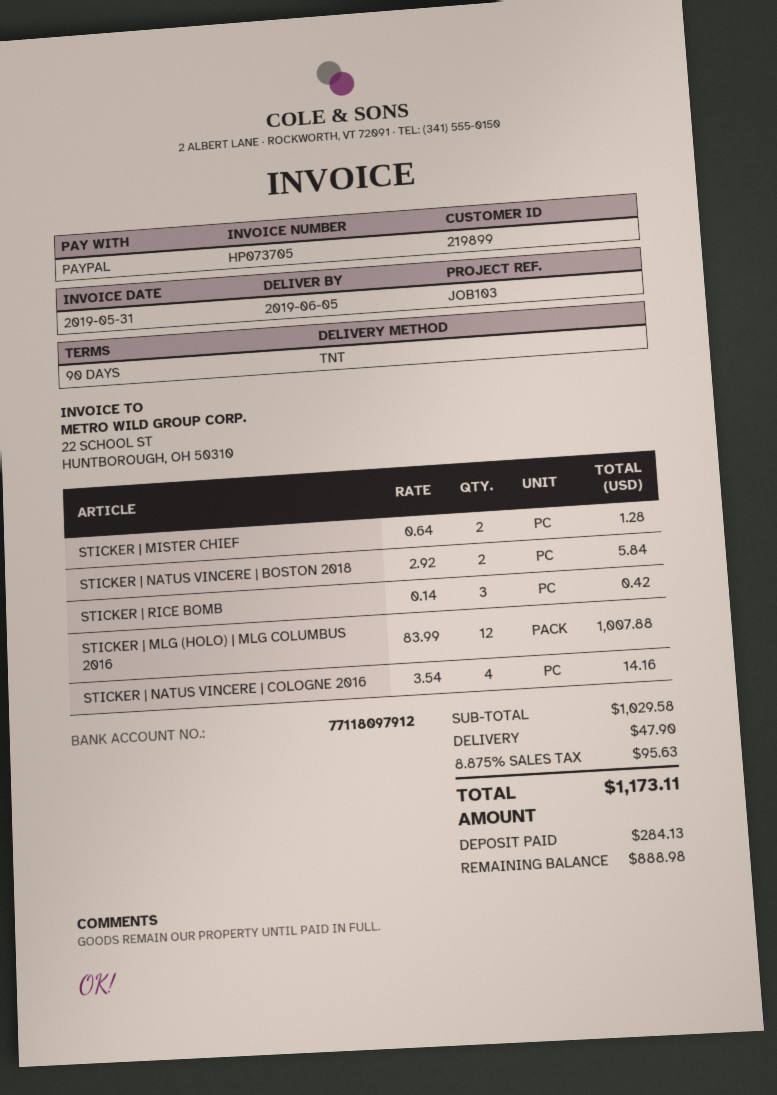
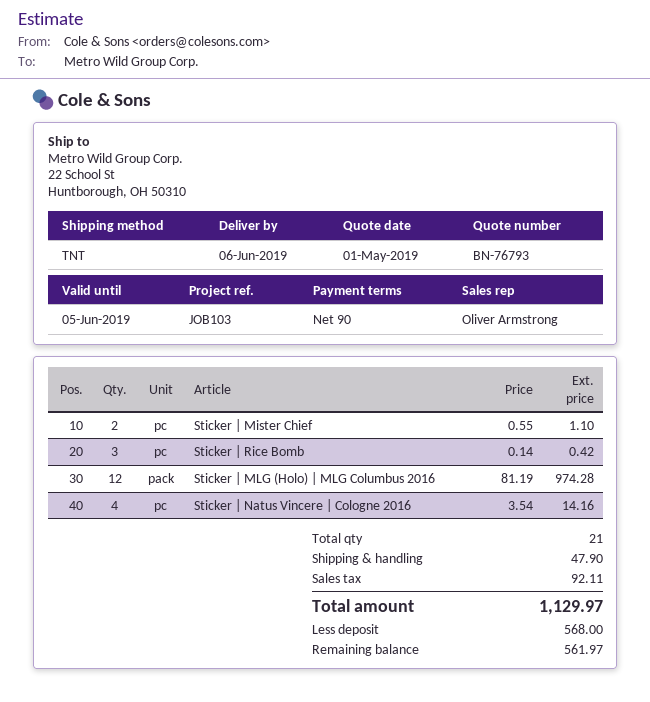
delivery date: 2019-06-05 -> 2019-06-06
STICKER | MISTER CHIEF: 2 x 0.64 = 1.28 -> 2 x 0.55 = 1.10
STICKER | NATUS VINCERE | BOSTON 2018: 2 x 2.92 = 5.84 -> none
STICKER | MLG (HOLO) | MLG COLUMBUS 2016: 12 x 83.99 = 1007.88 -> 12 x 81.19 = 974.28
tax: 95.63 -> 92.11
total: 1173.11 -> 1129.97
deposit: 284.13 -> 568.00
balance: 888.98 -> 561.97

